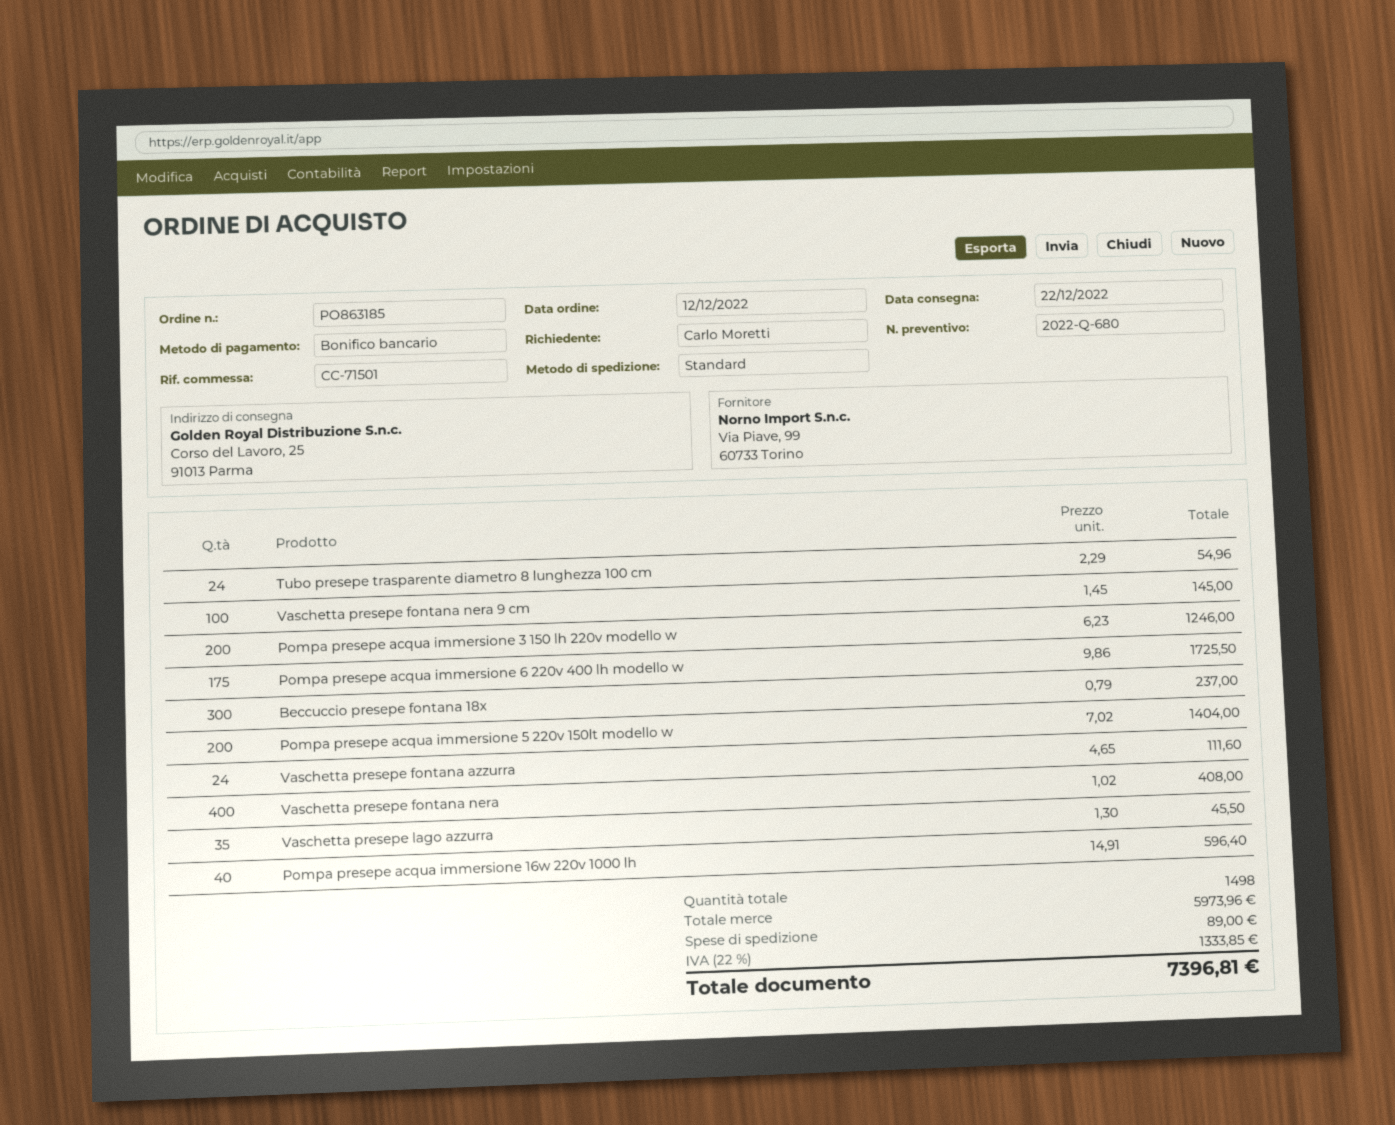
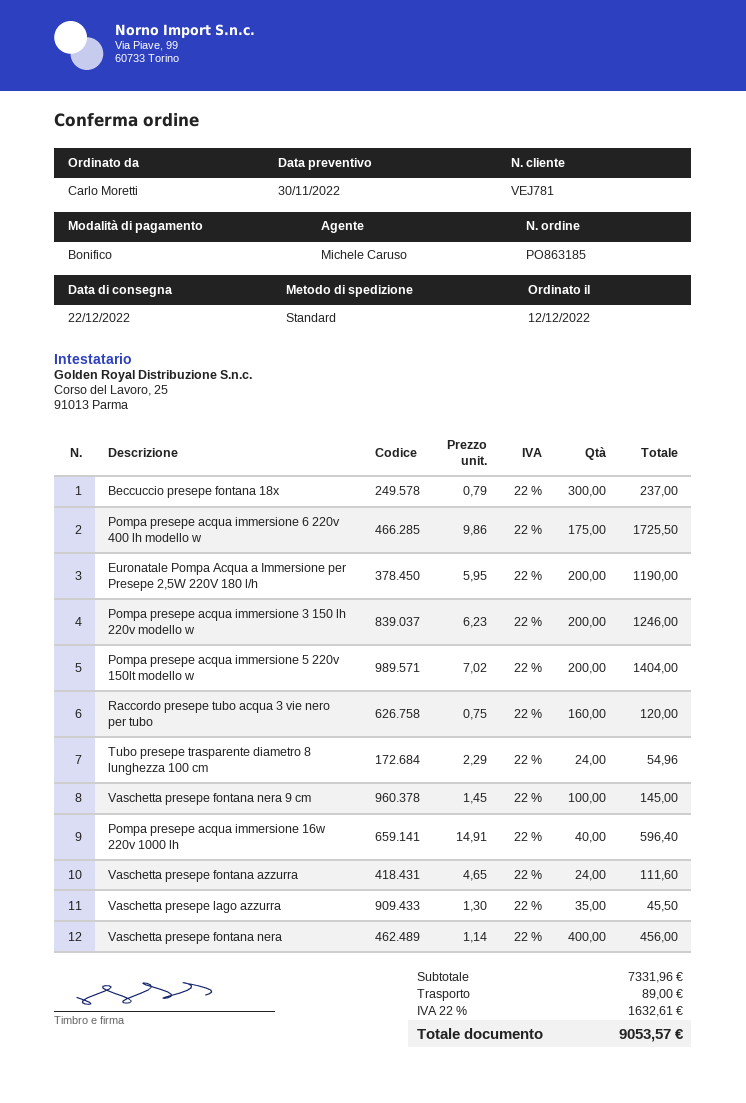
Vaschetta presepe fontana nera: 400 x 1.02 = 408.00 -> 400 x 1.14 = 456.00
Euronatale Pompa Acqua a Immersione per Presepe 2,5W 220V 180 l/h: none -> 200 x 5.95 = 1190.00
Raccordo presepe tubo acqua 3 vie nero per tubo: none -> 160 x 0.75 = 120.00
subtotal: 5973.96 -> 7331.96
tax: 22% = 1333.85 -> 22% = 1632.61
total: 7396.81 -> 9053.57

